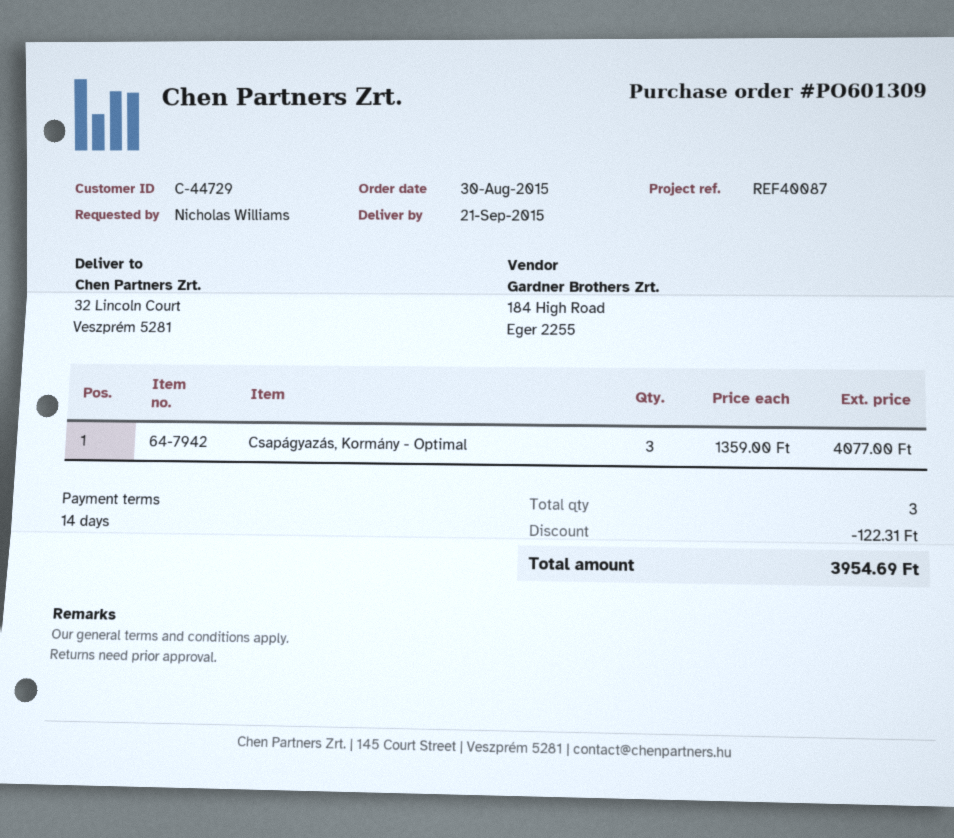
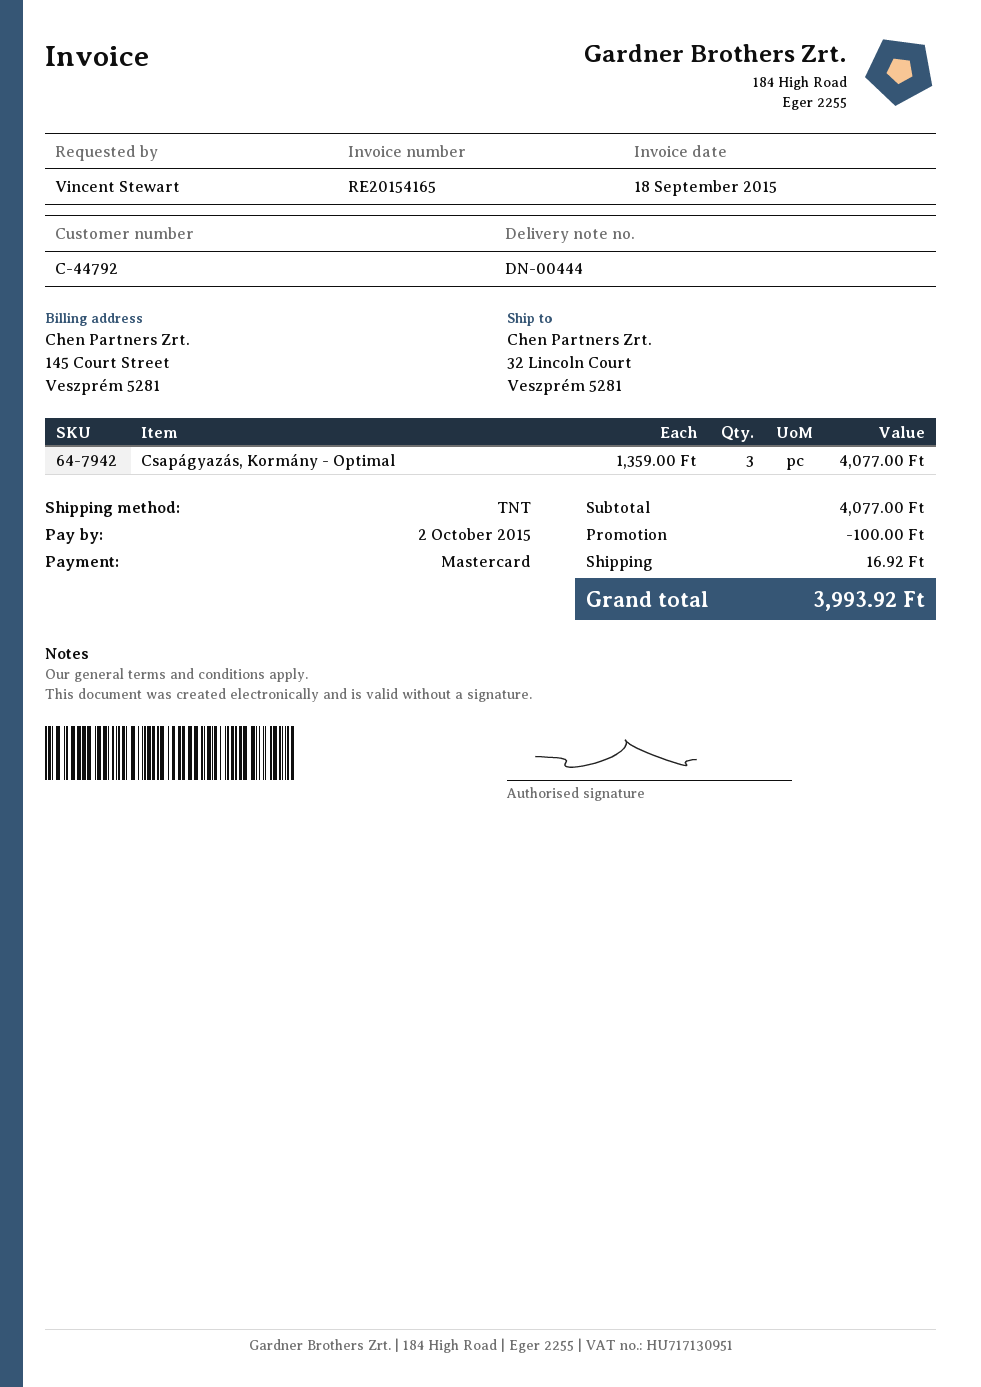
customer number: C-44729 -> C-44792
ordered by: Nicholas Williams -> Vincent Stewart
discount: 122.31 -> 100.00
shipping: none -> 16.92
total: 3954.69 -> 3993.92

